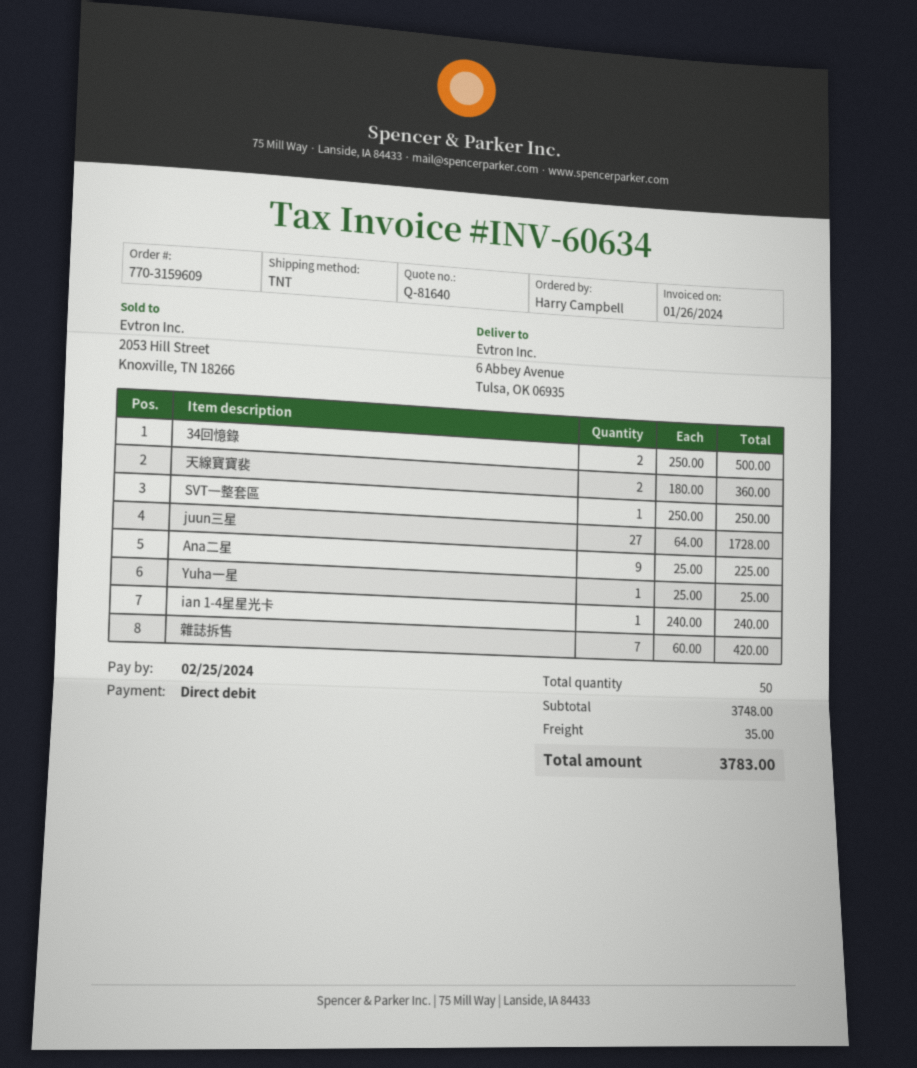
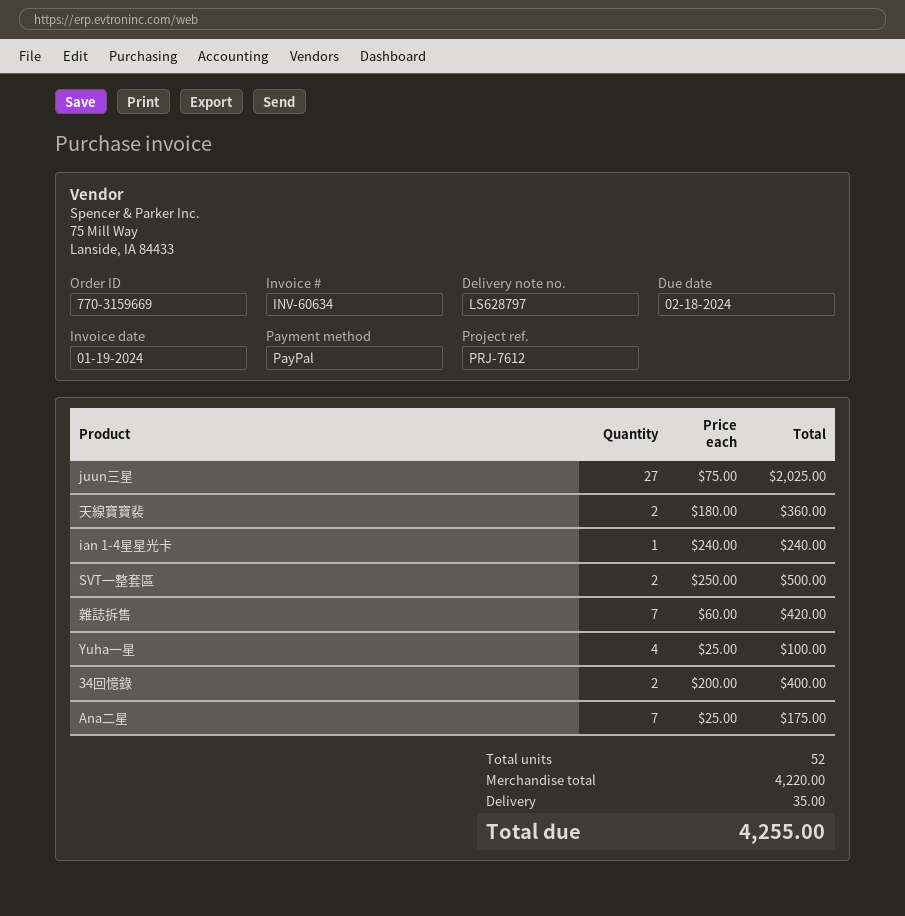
order number: 770-3159609 -> 770-3159669
invoice date: 2024-01-26 -> 2024-01-19
due date: 2024-02-25 -> 2024-02-18
payment method: direct debit -> PayPal
34回憶錄: 2 x 250.00 = 500.00 -> 2 x 200.00 = 400.00
SVT一整套區: 1 x 250.00 = 250.00 -> 2 x 250.00 = 500.00
juun三星: 27 x 64.00 = 1728.00 -> 27 x 75.00 = 2025.00
Ana二星: 9 x 25.00 = 225.00 -> 7 x 25.00 = 175.00
Yuha一星: 1 x 25.00 = 25.00 -> 4 x 25.00 = 100.00
total quantity: 50 -> 52
subtotal: 3748.00 -> 4220.00
total: 3783.00 -> 4255.00

